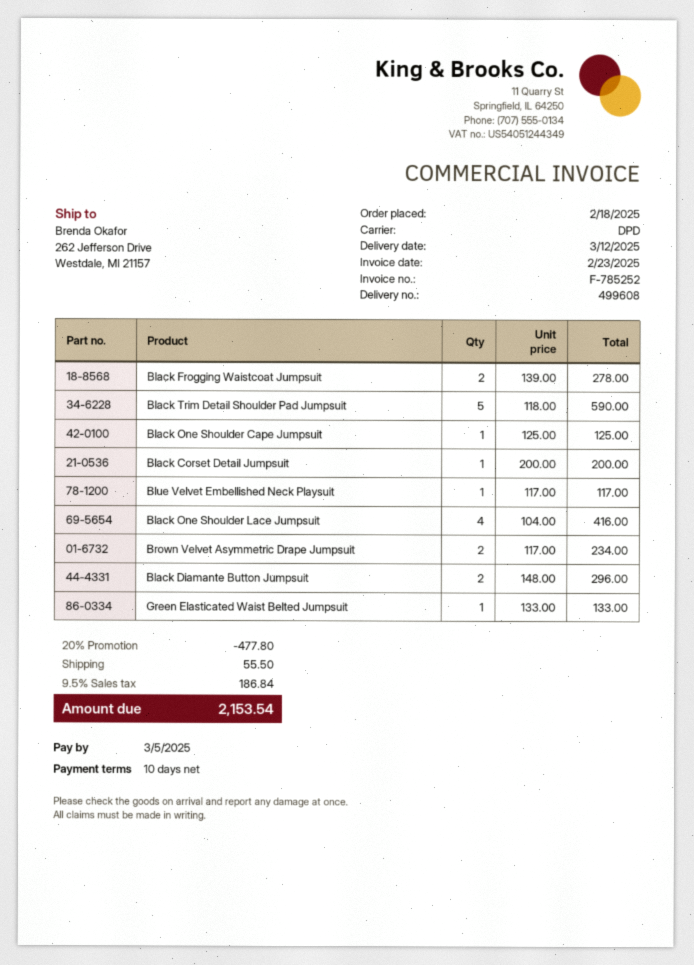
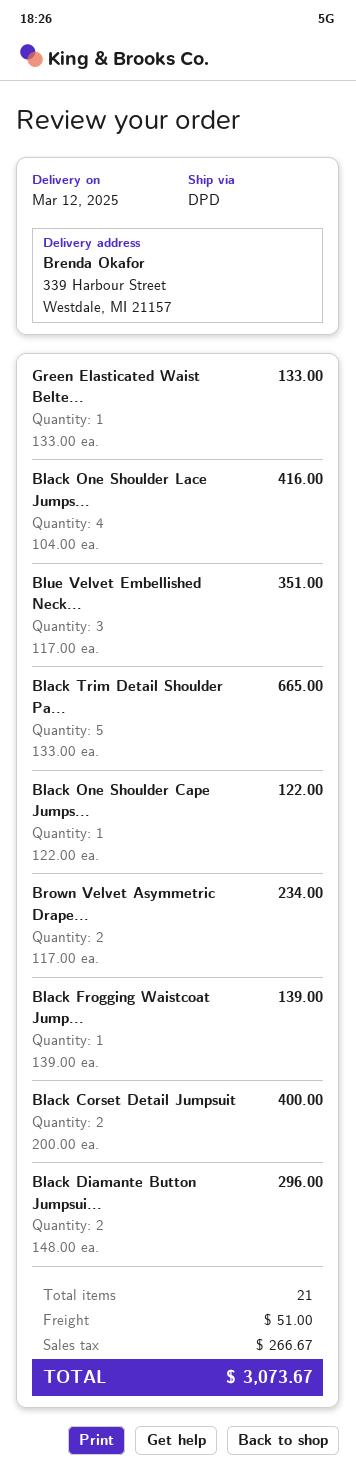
ship to: 262 Jefferson Drive, Westdale, MI 21157 -> 339 Harbour Street, Westdale, MI 21157
Black Frogging Waistcoat Jumpsuit: 2 x 139.00 = 278.00 -> 1 x 139.00 = 139.00
Black Trim Detail Shoulder Pad Jumpsuit: 5 x 118.00 = 590.00 -> 5 x 133.00 = 665.00
Black One Shoulder Cape Jumpsuit: 1 x 125.00 = 125.00 -> 1 x 122.00 = 122.00
Black Corset Detail Jumpsuit: 1 x 200.00 = 200.00 -> 2 x 200.00 = 400.00
Blue Velvet Embellished Neck Playsuit: 1 x 117.00 = 117.00 -> 3 x 117.00 = 351.00
discount: 20% = 477.80 -> none
shipping: 55.50 -> 51.00
tax: 186.84 -> 266.67
total: 2153.54 -> 3073.67

